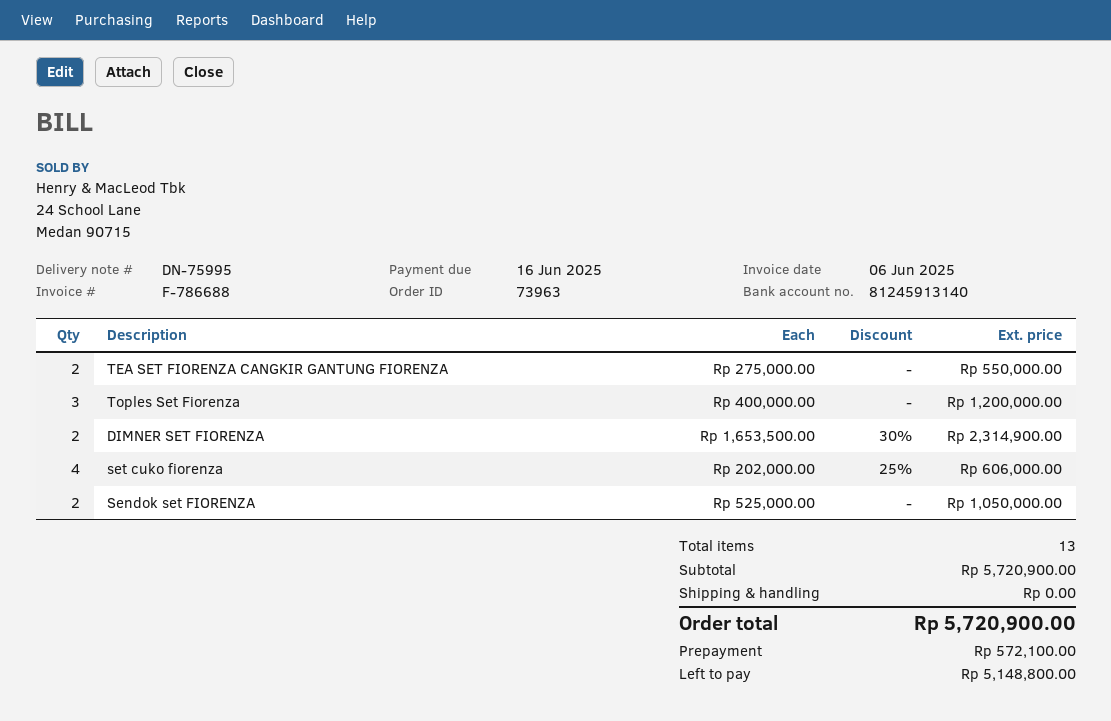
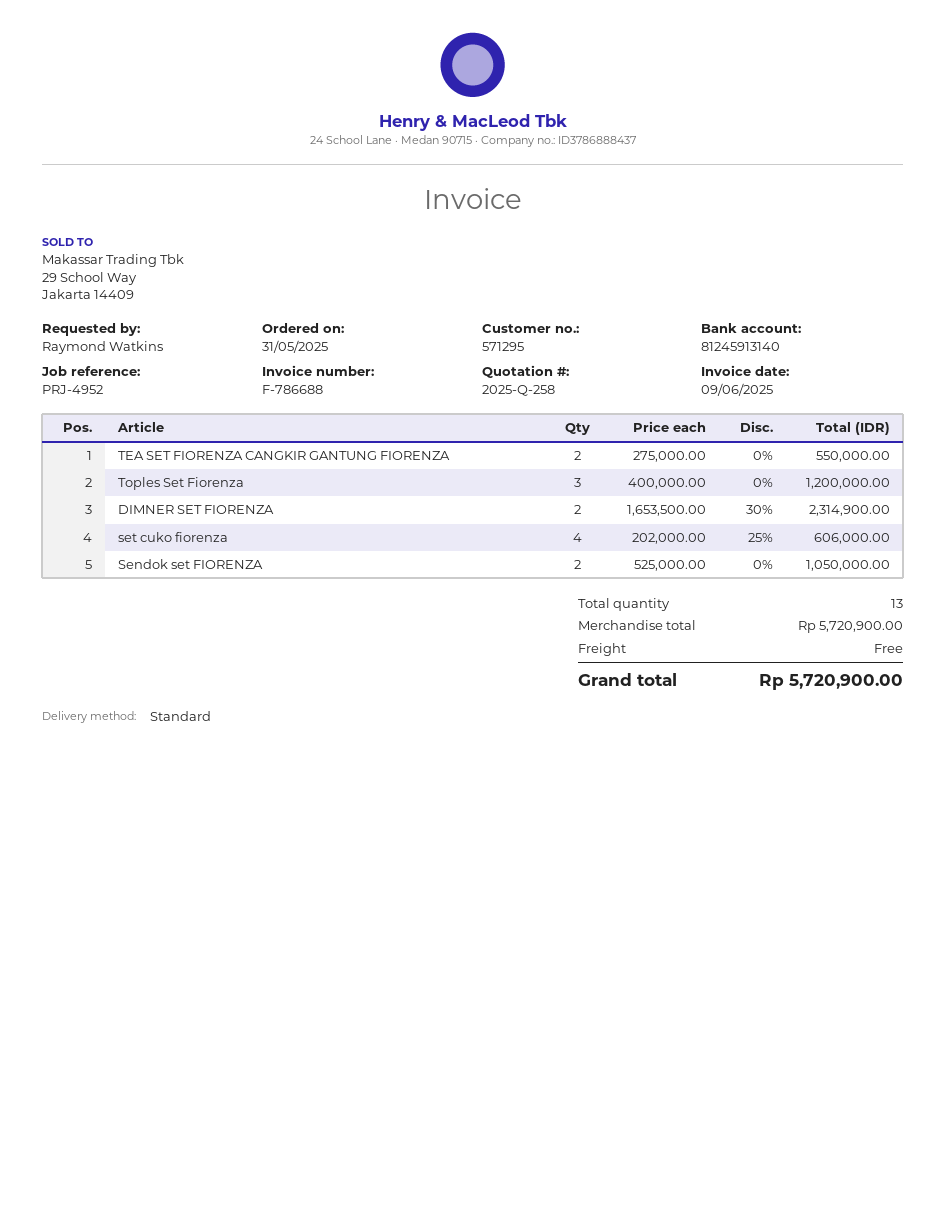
invoice date: 2025-06-06 -> 2025-06-09

